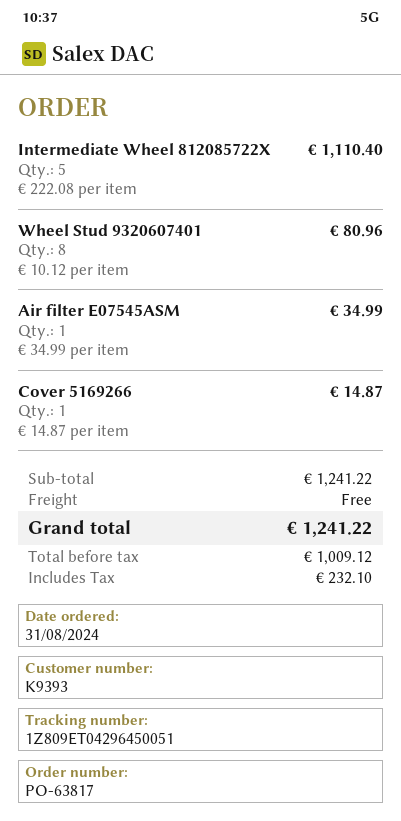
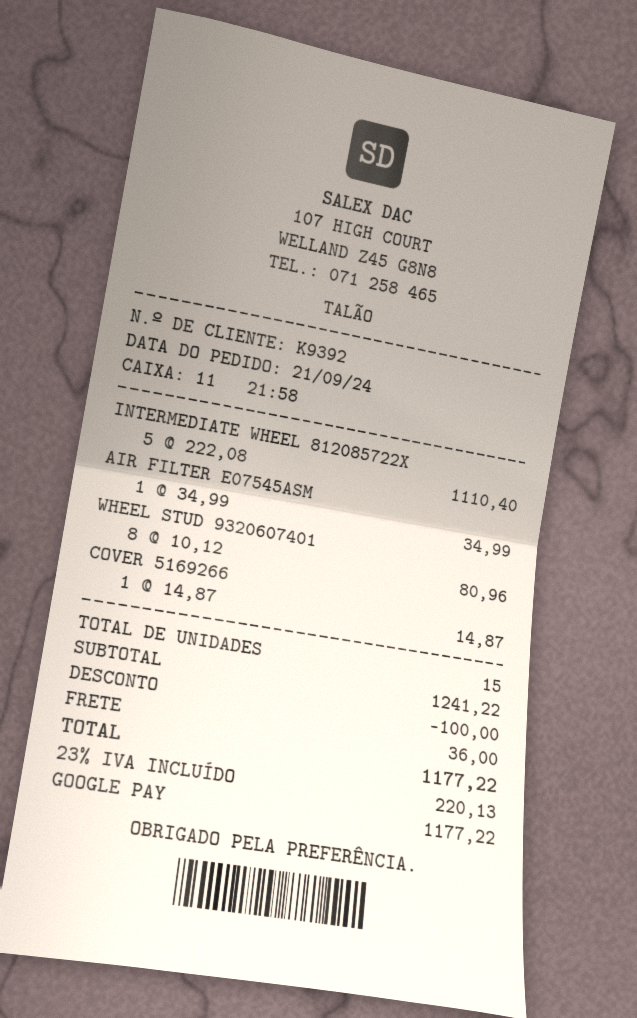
order date: 2024-08-31 -> 2024-09-21
customer number: K9393 -> K9392
discount: none -> 100.00
shipping: 0.00 -> 36.00
tax: 232.10 -> 220.13
total: 1241.22 -> 1177.22

